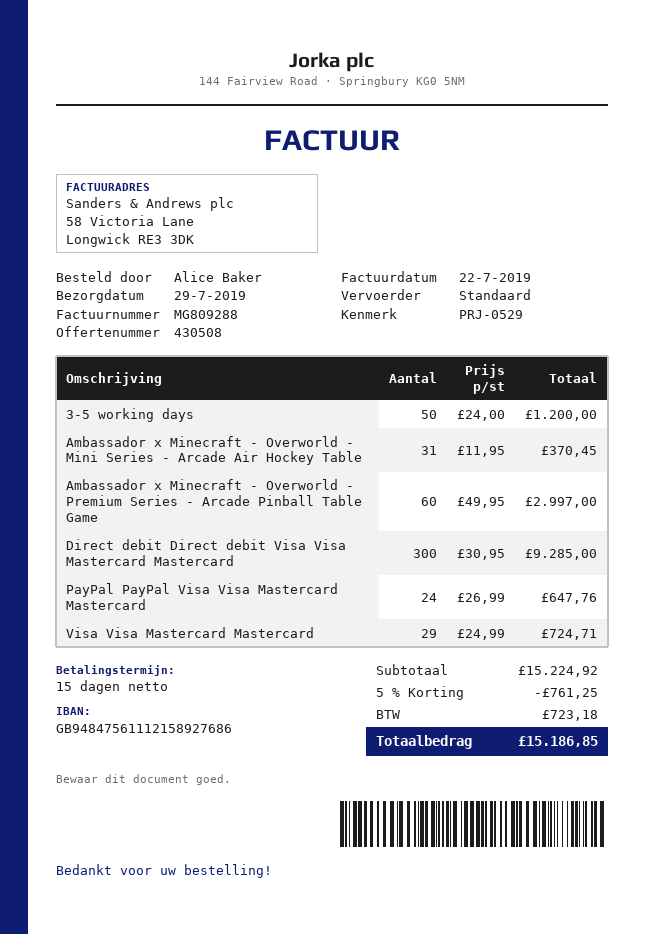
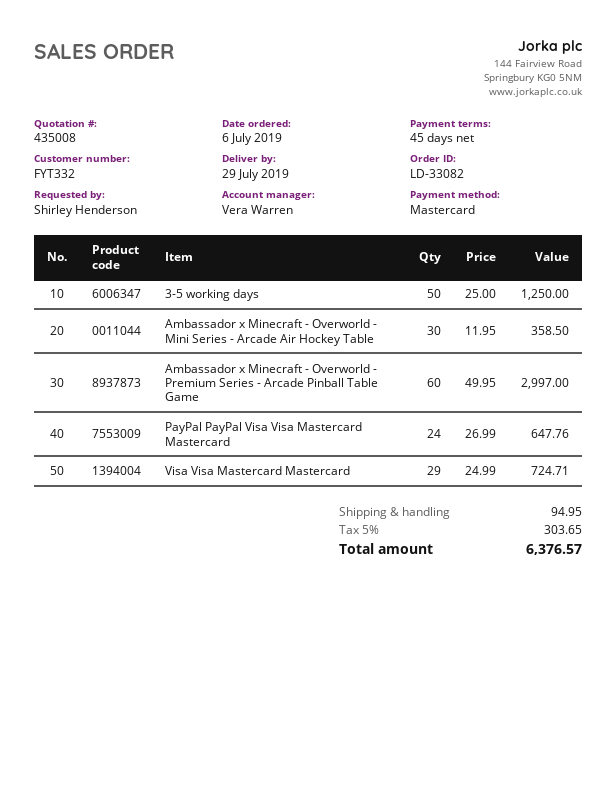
quote number: 430508 -> 435008
payment terms: 15 days -> 45 days
ordered by: Alice Baker -> Shirley Henderson
3-5 working days: 50 x 24.00 = 1200.00 -> 50 x 25.00 = 1250.00
Ambassador x Minecraft - Overworld - Mini Series - Arcade Air Hockey Table: 31 x 11.95 = 370.45 -> 30 x 11.95 = 358.50
Direct debit Direct debit Visa Visa Mastercard Mastercard: 300 x 30.95 = 9285.00 -> none
discount: 5% = 761.25 -> none
shipping: none -> 94.95
tax: 723.18 -> 303.65
total: 15186.85 -> 6376.57

